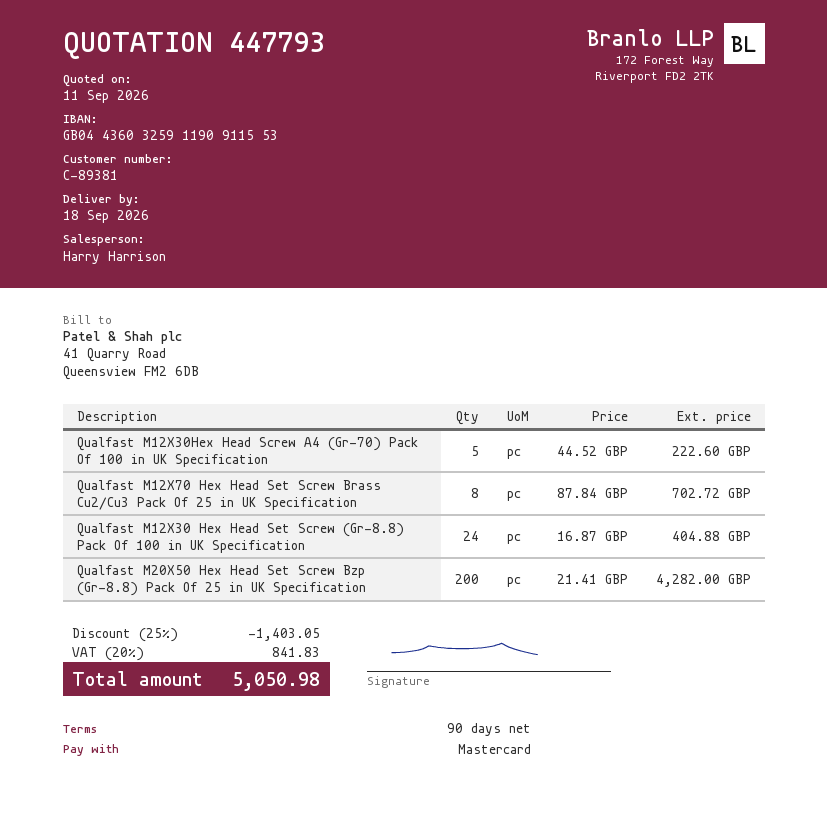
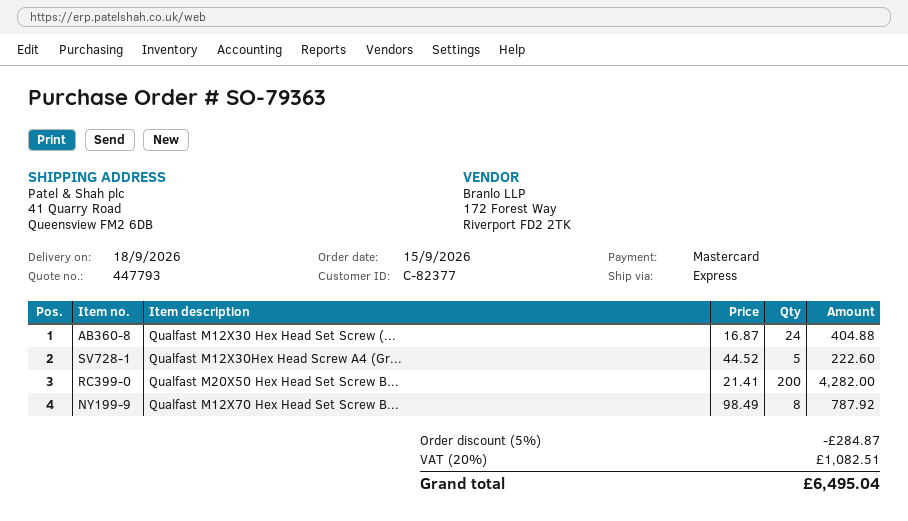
customer number: C-89381 -> C-82377
Qualfast M12X70 Hex Head Set Screw Brass Cu2/Cu3 Pack Of 25 in UK Specification: 8 x 87.84 = 702.72 -> 8 x 98.49 = 787.92
discount: 25% = 1403.05 -> 5% = 284.87
tax: 20% = 841.83 -> 20% = 1082.51
total: 5050.98 -> 6495.04

